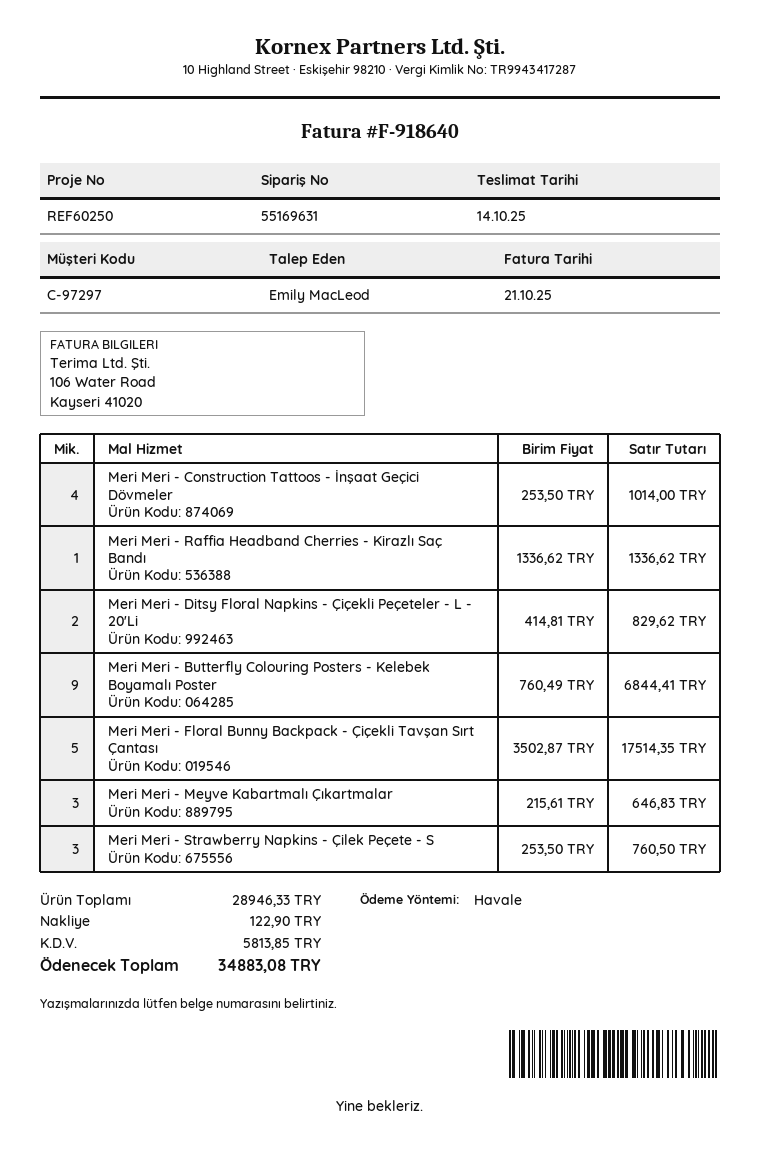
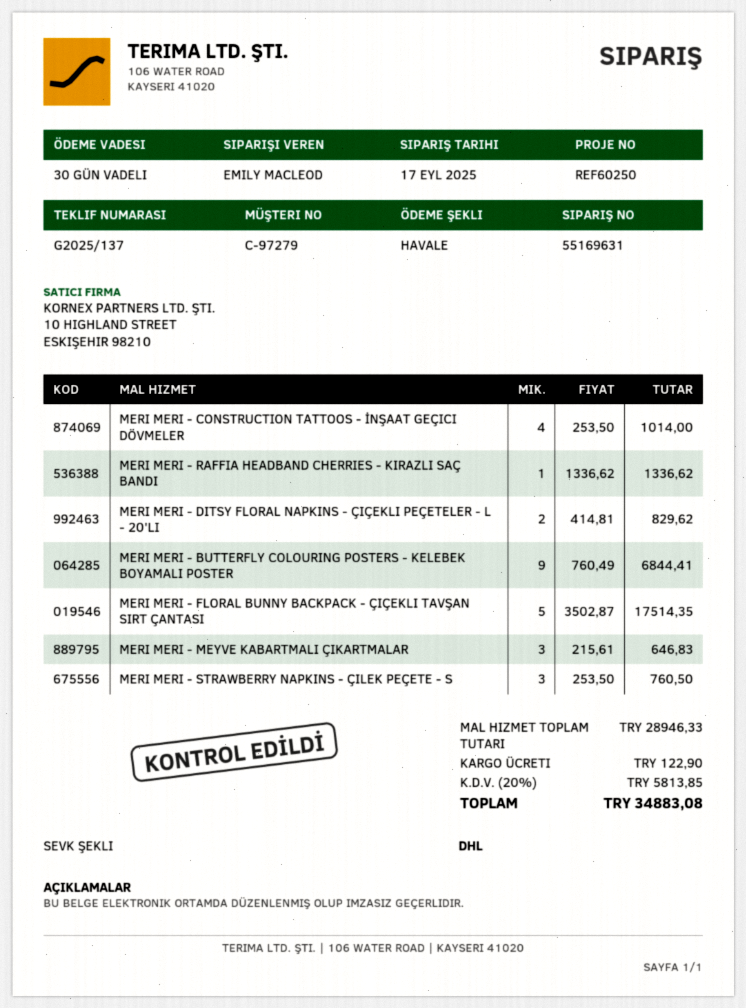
customer number: C-97297 -> C-97279

